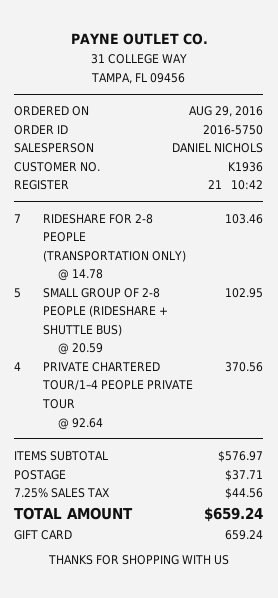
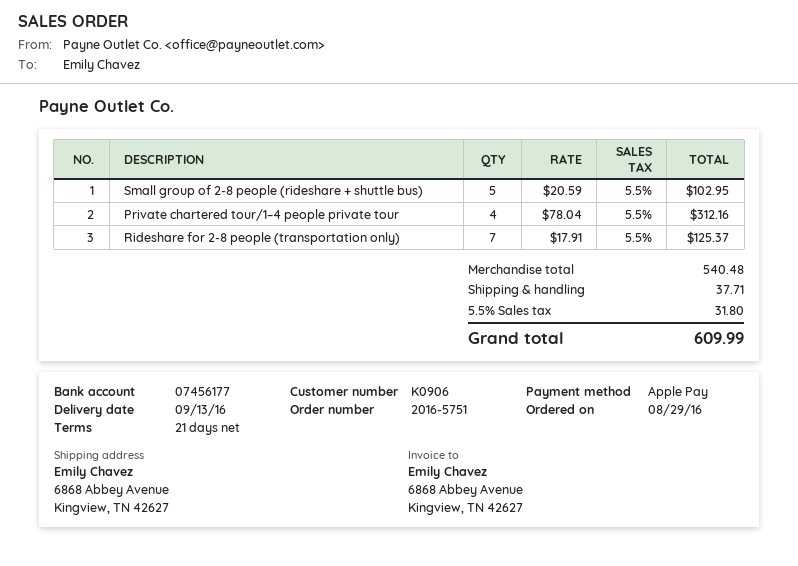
order number: 2016-5750 -> 2016-5751
customer number: K1936 -> K0906
payment method: gift card -> Apple Pay
RIDESHARE FOR 2-8 PEOPLE (TRANSPORTATION ONLY): 7 x 14.78 = 103.46 -> 7 x 17.91 = 125.37
PRIVATE CHARTERED TOUR/1–4 PEOPLE PRIVATE TOUR: 4 x 92.64 = 370.56 -> 4 x 78.04 = 312.16
subtotal: 576.97 -> 540.48
tax: 7.25% = 44.56 -> 5.5% = 31.80
total: 659.24 -> 609.99

